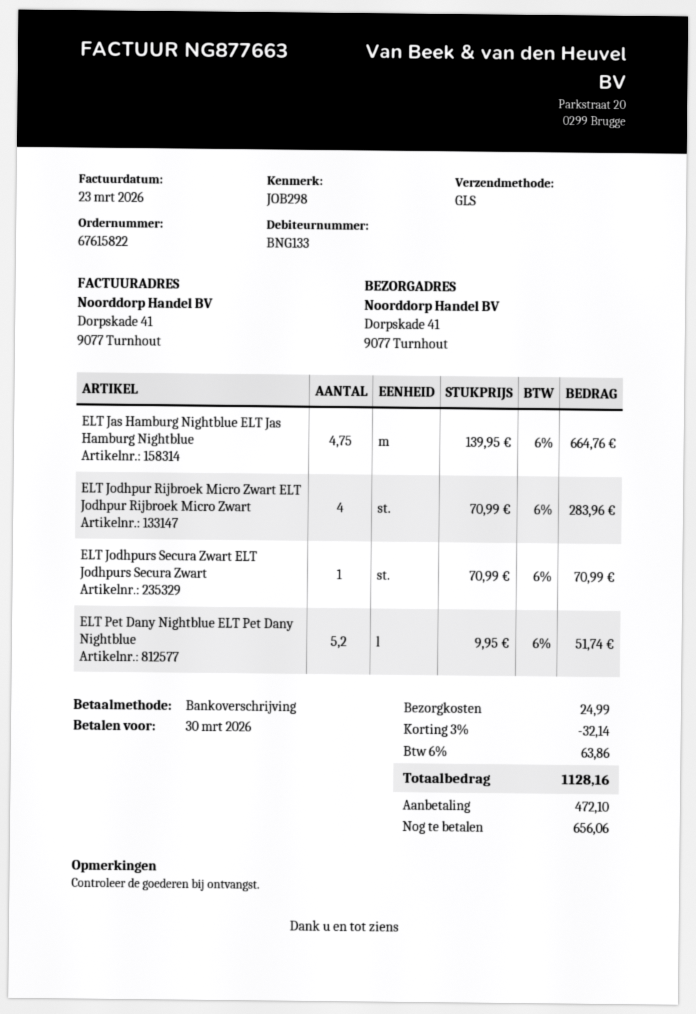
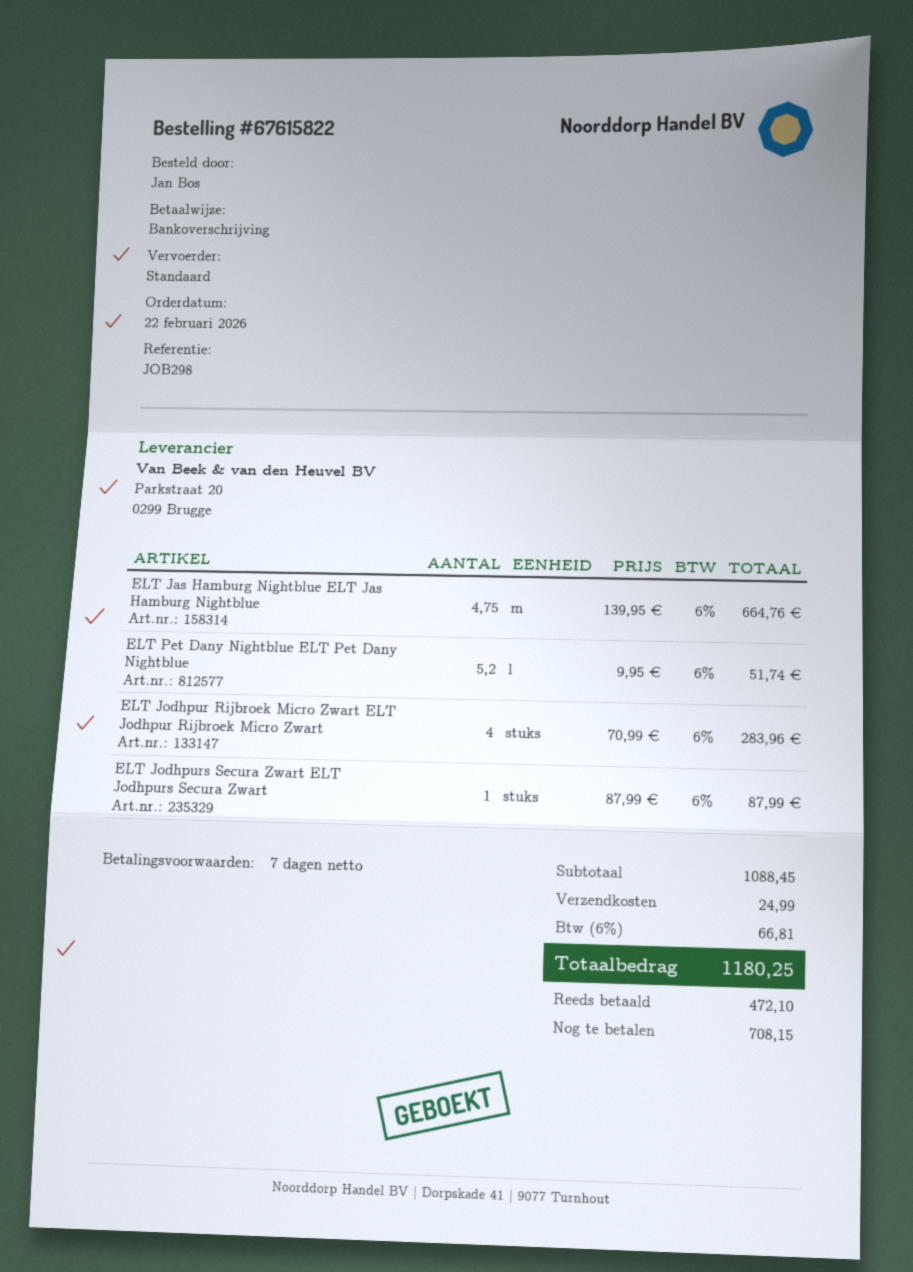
shipping method: GLS -> standard
ELT Jodhpurs Secura Zwart ELT Jodhpurs Secura Zwart: 1 x 70.99 = 70.99 -> 1 x 87.99 = 87.99
discount: 3% = 32.14 -> none
tax: 6% = 63.86 -> 6% = 66.81
total: 1128.16 -> 1180.25
balance: 656.06 -> 708.15

